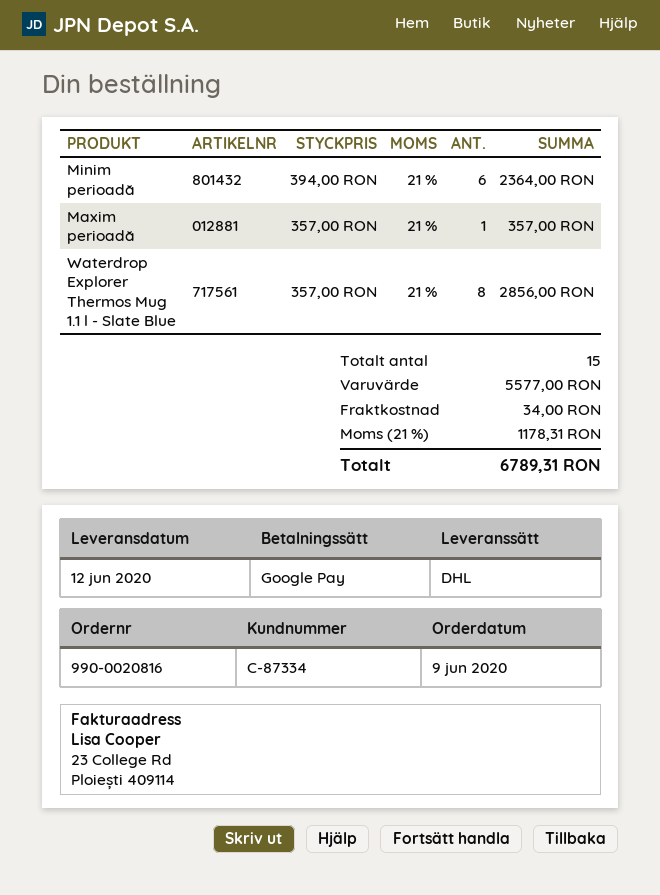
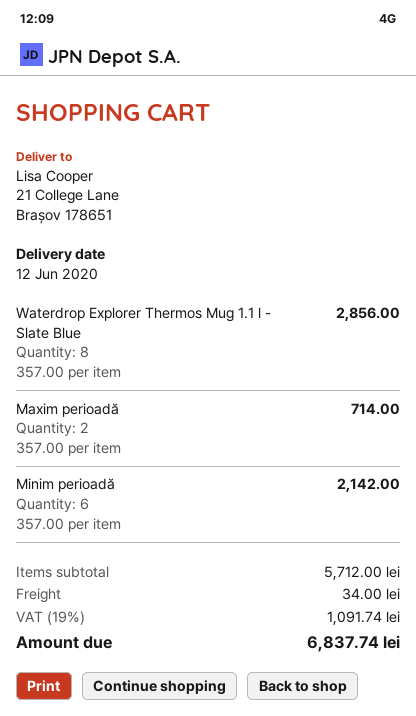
Minim perioadă: 6 x 394.00 = 2364.00 -> 6 x 357.00 = 2142.00
Maxim perioadă: 1 x 357.00 = 357.00 -> 2 x 357.00 = 714.00
subtotal: 5577.00 -> 5712.00
tax: 21% = 1178.31 -> 19% = 1091.74
total: 6789.31 -> 6837.74

